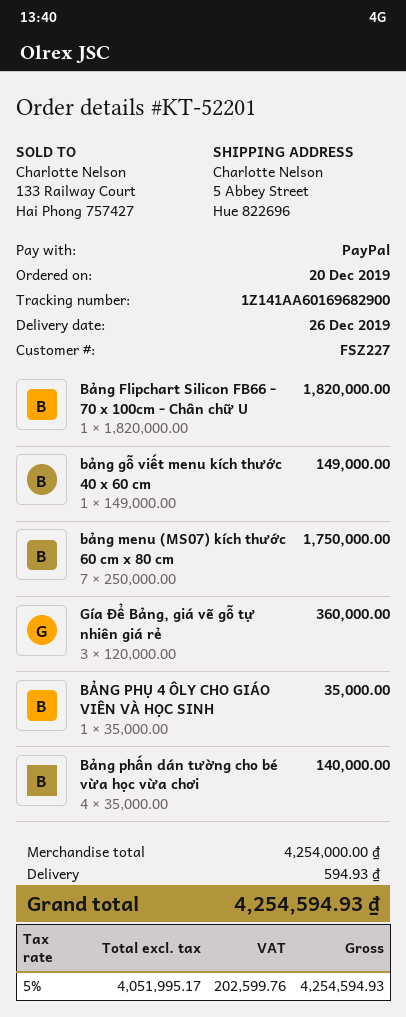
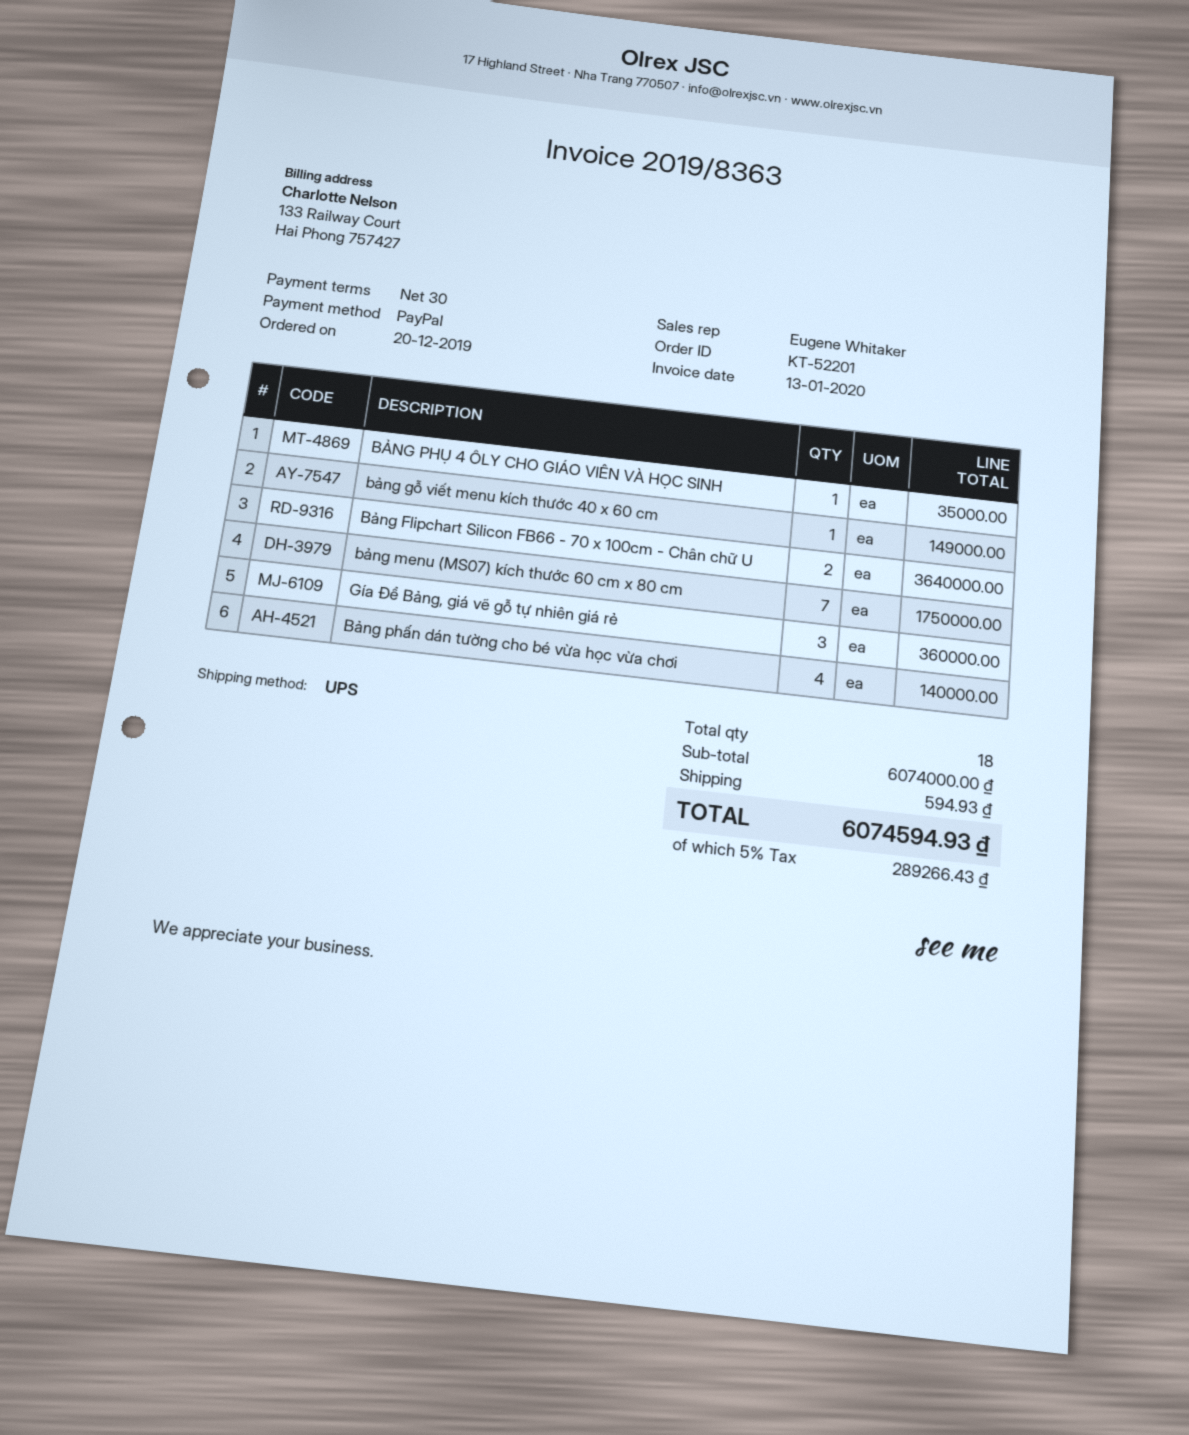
Bảng Flipchart Silicon FB66 - 70 x 100cm - Chân chữ U: 1 for 1820000.00 -> 2 for 3640000.00
subtotal: 4254000.00 -> 6074000.00
tax: 5% = 202599.76 -> 5% = 289266.43
total: 4254594.93 -> 6074594.93

